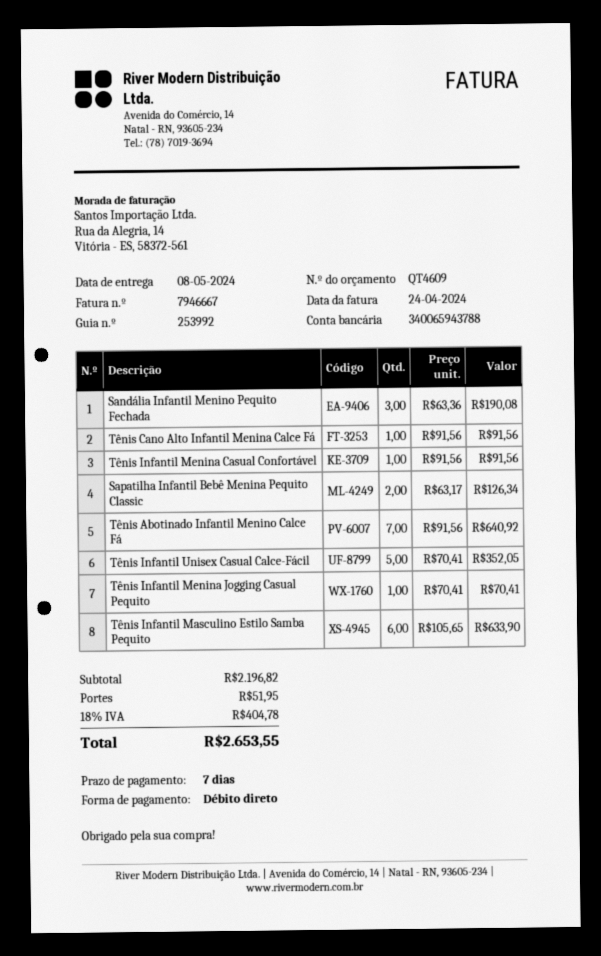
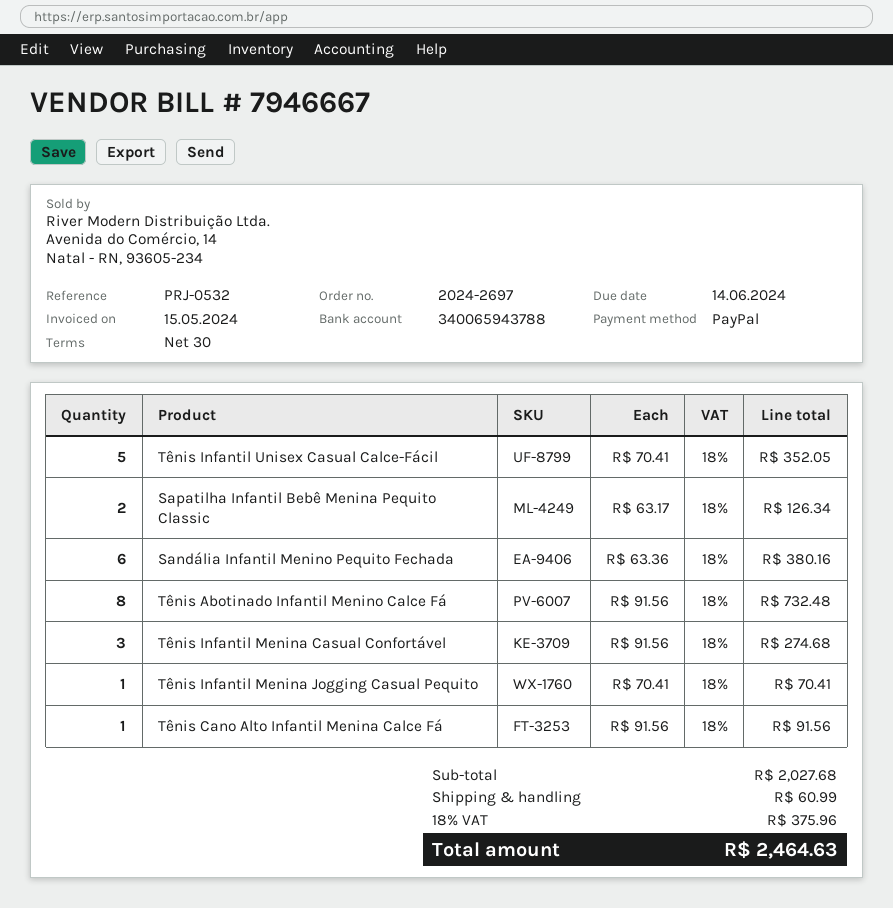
invoice date: 2024-04-24 -> 2024-05-15
payment terms: 7 days -> 30 days
payment method: direct debit -> PayPal
Sandália Infantil Menino Pequito Fechada: 3 x 63.36 = 190.08 -> 6 x 63.36 = 380.16
Tênis Infantil Menina Casual Confortável: 1 x 91.56 = 91.56 -> 3 x 91.56 = 274.68
Tênis Abotinado Infantil Menino Calce Fá: 7 x 91.56 = 640.92 -> 8 x 91.56 = 732.48
Tênis Infantil Masculino Estilo Samba Pequito: 6 x 105.65 = 633.90 -> none
subtotal: 2196.82 -> 2027.68
shipping: 51.95 -> 60.99
tax: 18% = 404.78 -> 18% = 375.96
total: 2653.55 -> 2464.63

